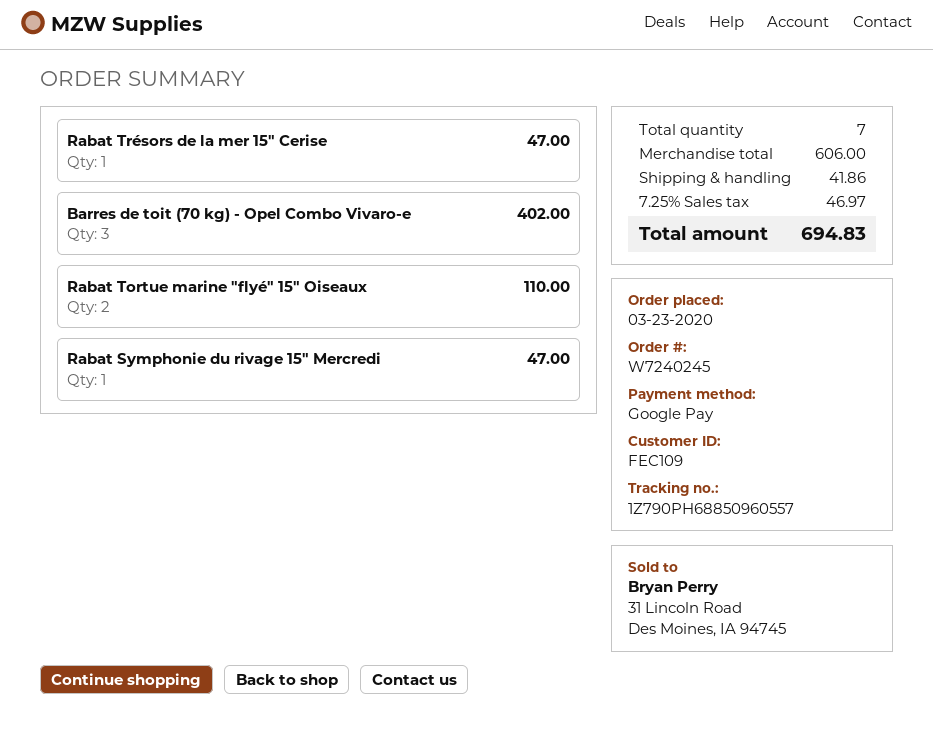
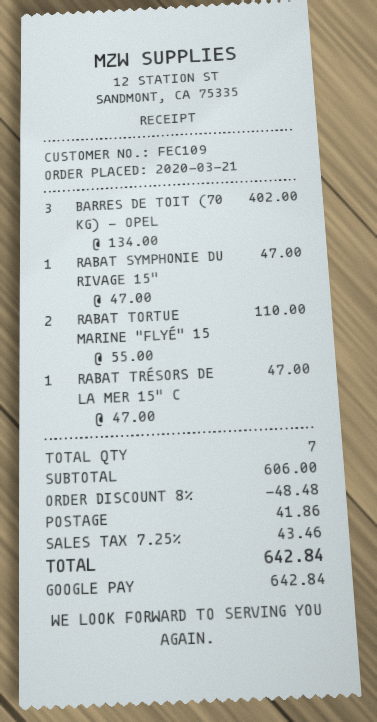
order date: 2020-03-23 -> 2020-03-21
discount: none -> 8% = 48.48
tax: 7.25% = 46.97 -> 7.25% = 43.46
total: 694.83 -> 642.84

